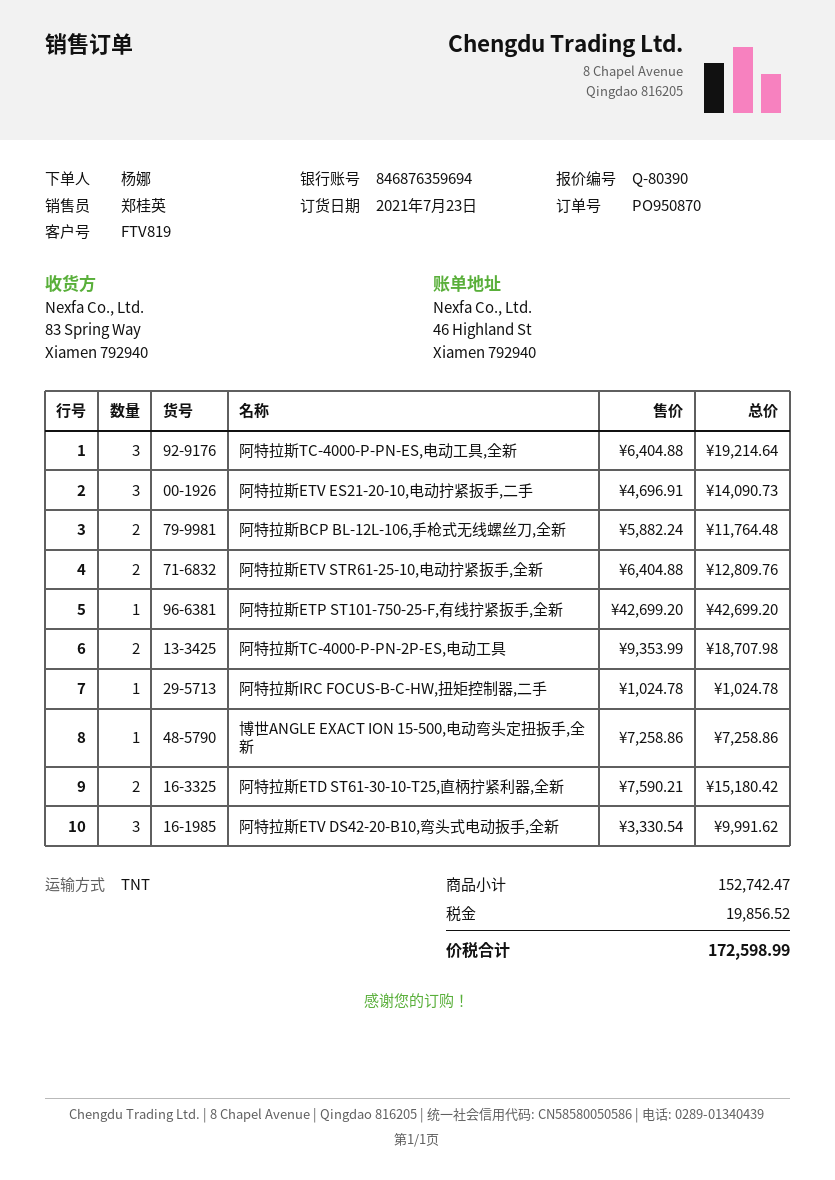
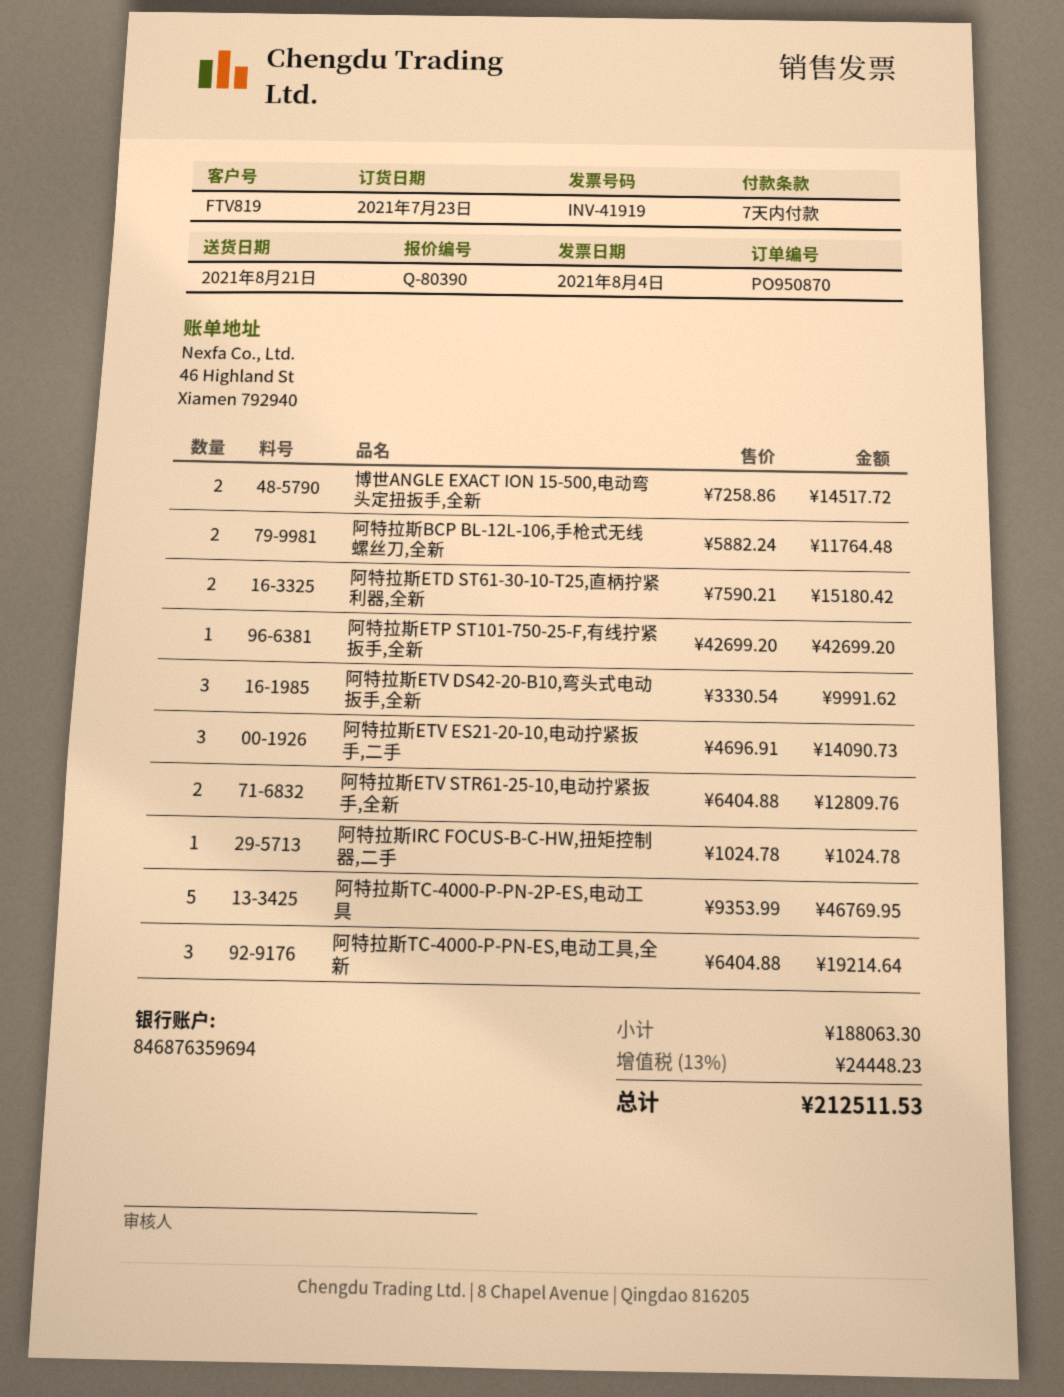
阿特拉斯TC-4000-P-PN-2P-ES,电动工具: 2 x 9353.99 = 18707.98 -> 5 x 9353.99 = 46769.95
博世ANGLE EXACT ION 15-500,电动弯头定扭扳手,全新: 1 x 7258.86 = 7258.86 -> 2 x 7258.86 = 14517.72
subtotal: 152742.47 -> 188063.30
tax: 19856.52 -> 24448.23
total: 172598.99 -> 212511.53

